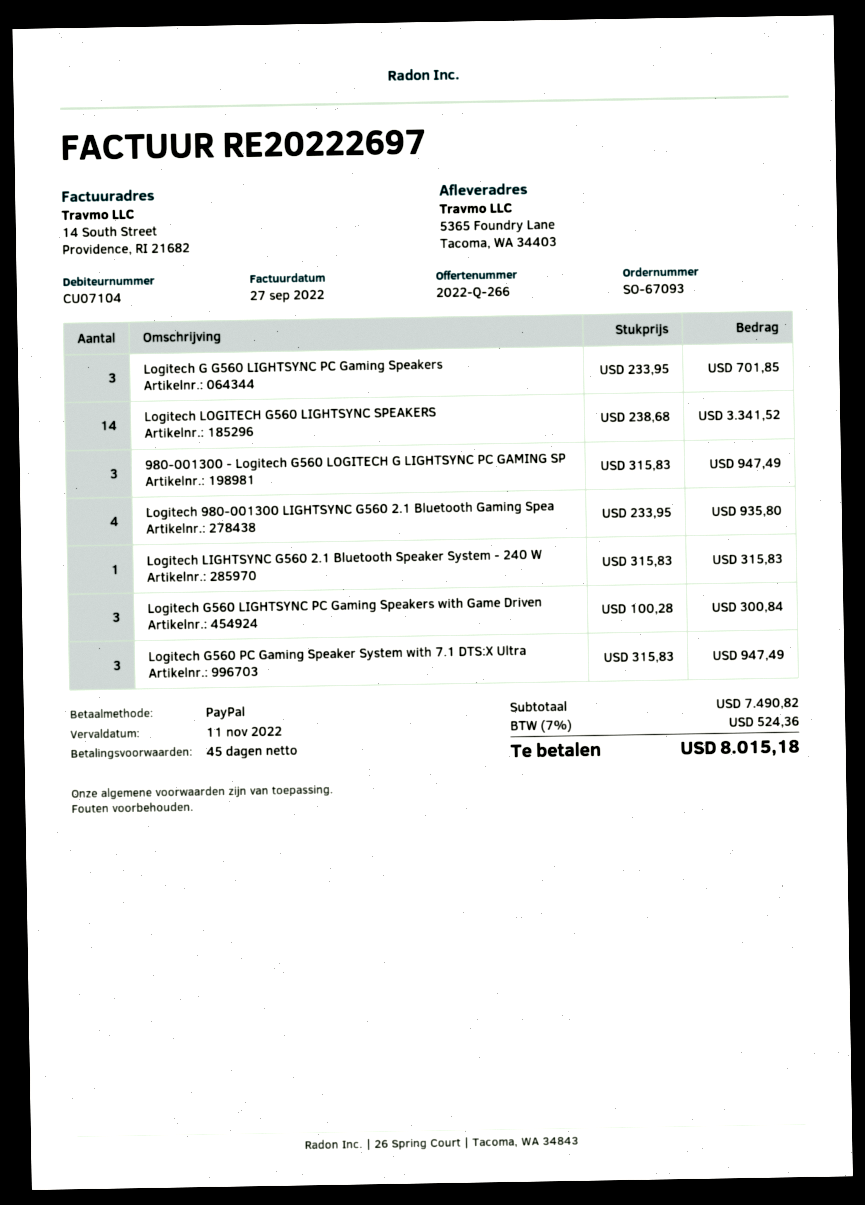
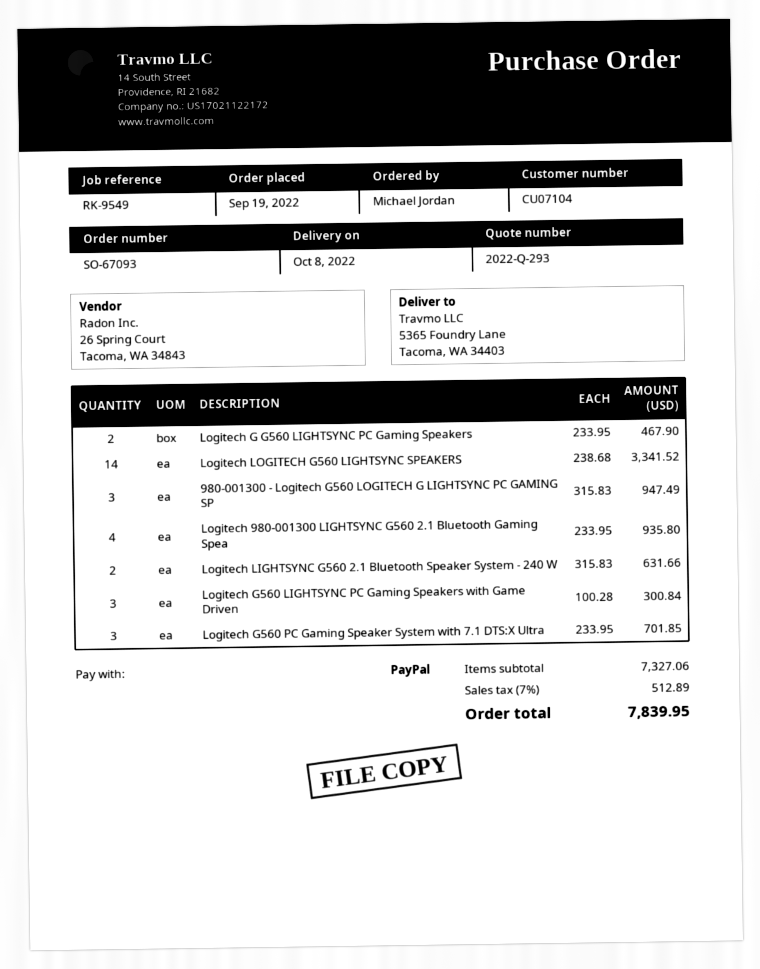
quote number: 2022-Q-266 -> 2022-Q-293
Logitech G G560 LIGHTSYNC PC Gaming Speakers: 3 x 233.95 = 701.85 -> 2 x 233.95 = 467.90
Logitech LIGHTSYNC G560 2.1 Bluetooth Speaker System - 240 W: 1 x 315.83 = 315.83 -> 2 x 315.83 = 631.66
Logitech G560 PC Gaming Speaker System with 7.1 DTS:X Ultra: 3 x 315.83 = 947.49 -> 3 x 233.95 = 701.85
subtotal: 7490.82 -> 7327.06
tax: 7% = 524.36 -> 7% = 512.89
total: 8015.18 -> 7839.95

